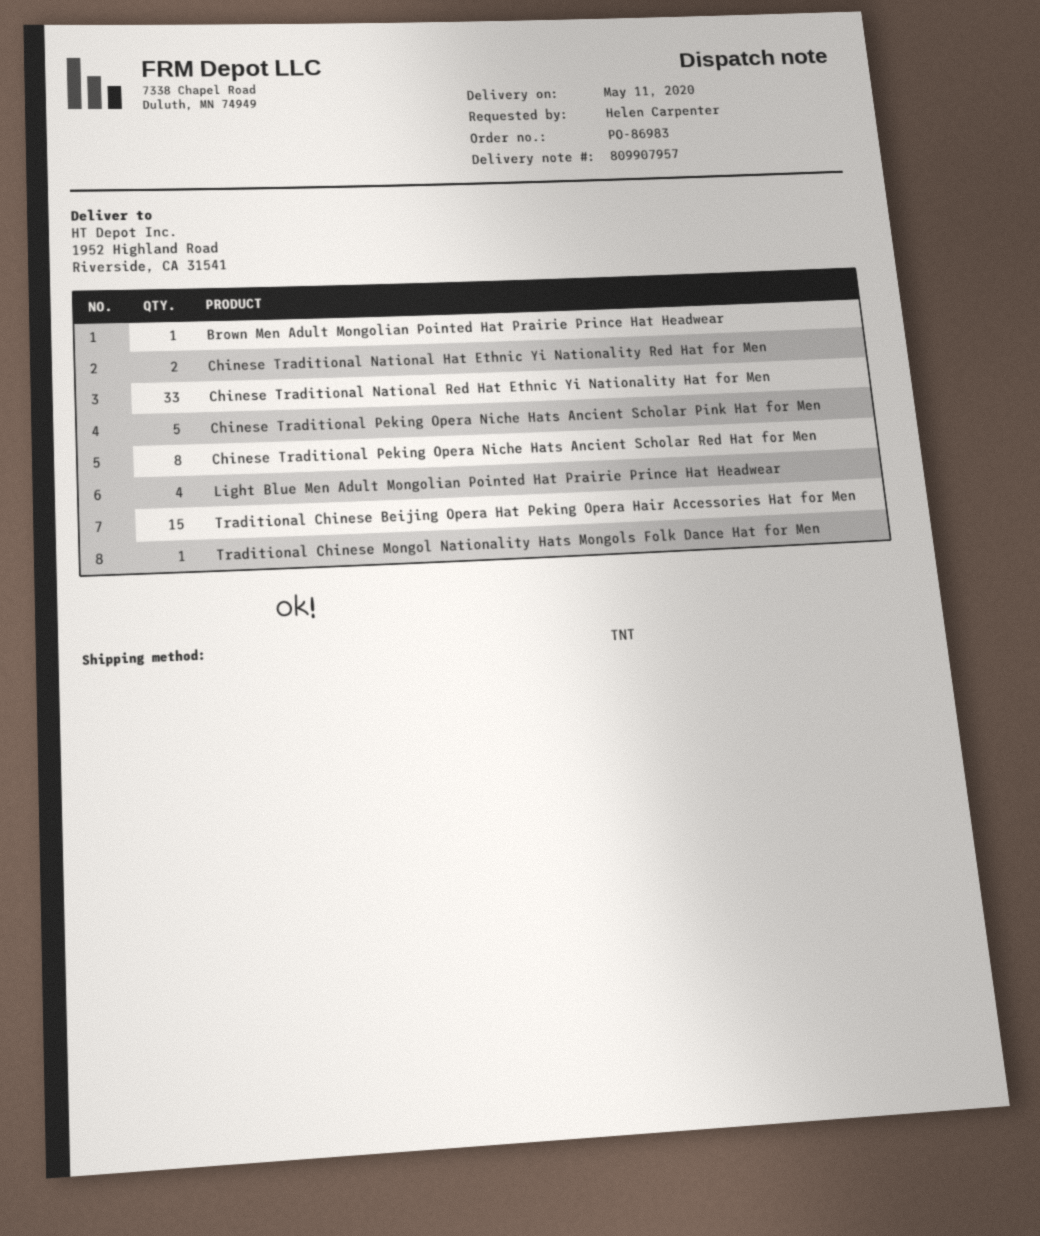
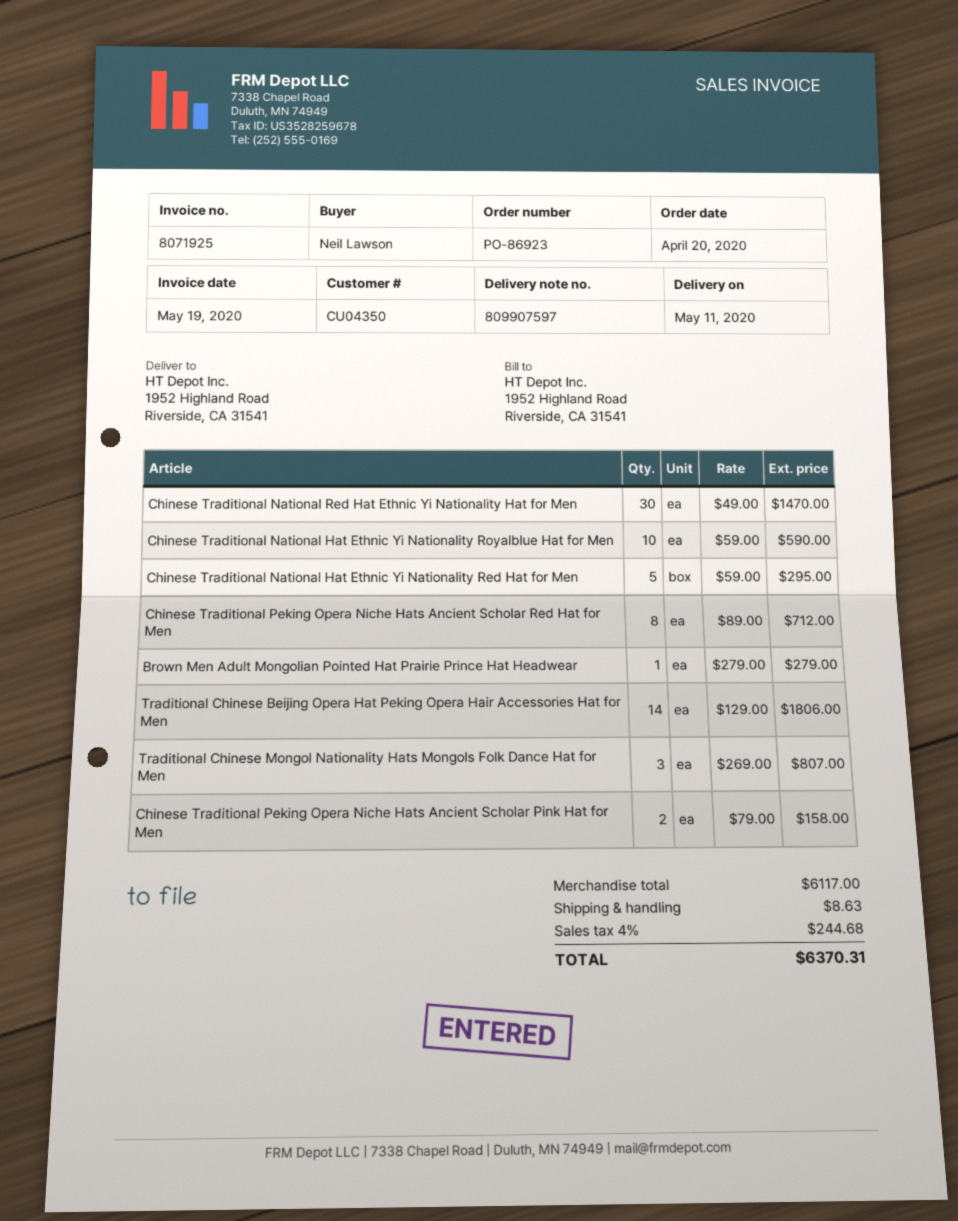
order number: PO-86983 -> PO-86923
delivery note number: 809907957 -> 809907597
ordered by: Helen Carpenter -> Neil Lawson
Chinese Traditional National Hat Ethnic Yi Nationality Red Hat for Men: 2 -> 5
Chinese Traditional National Red Hat Ethnic Yi Nationality Hat for Men: 33 -> 30
Chinese Traditional Peking Opera Niche Hats Ancient Scholar Pink Hat for Men: 5 -> 2
Light Blue Men Adult Mongolian Pointed Hat Prairie Prince Hat Headwear: 4 -> none
Traditional Chinese Beijing Opera Hat Peking Opera Hair Accessories Hat for Men: 15 -> 14
Traditional Chinese Mongol Nationality Hats Mongols Folk Dance Hat for Men: 1 -> 3
Chinese Traditional National Hat Ethnic Yi Nationality Royalblue Hat for Men: none -> 10

